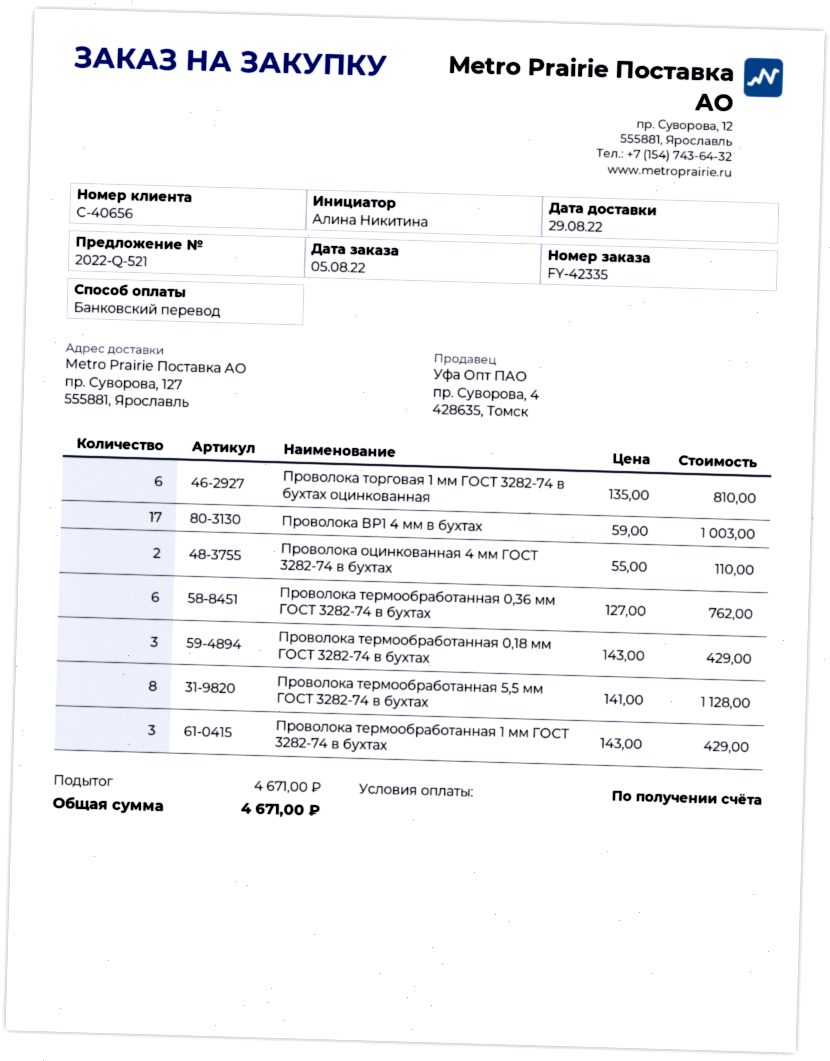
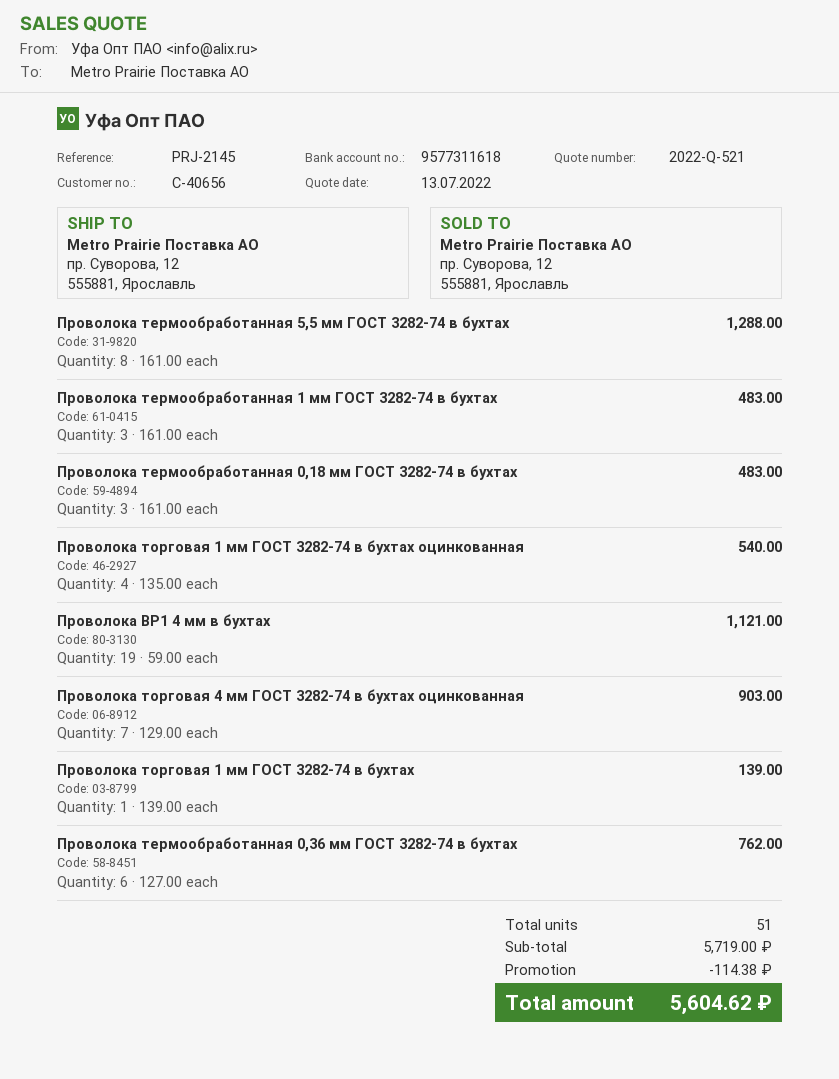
ship to: пр. Суворова, 127, 555881, Ярославль -> пр. Суворова, 12, 555881, Ярославль
Проволока торговая 1 мм ГОСТ 3282-74 в бухтах оцинкованная: 6 x 135.00 = 810.00 -> 4 x 135.00 = 540.00
Проволока ВР1 4 мм в бухтах: 17 x 59.00 = 1003.00 -> 19 x 59.00 = 1121.00
Проволока оцинкованная 4 мм ГОСТ 3282-74 в бухтах: 2 x 55.00 = 110.00 -> none
Проволока термообработанная 0,18 мм ГОСТ 3282-74 в бухтах: 3 x 143.00 = 429.00 -> 3 x 161.00 = 483.00
Проволока термообработанная 5,5 мм ГОСТ 3282-74 в бухтах: 8 x 141.00 = 1128.00 -> 8 x 161.00 = 1288.00
Проволока термообработанная 1 мм ГОСТ 3282-74 в бухтах: 3 x 143.00 = 429.00 -> 3 x 161.00 = 483.00
Проволока торговая 4 мм ГОСТ 3282-74 в бухтах оцинкованная: none -> 7 x 129.00 = 903.00
Проволока торговая 1 мм ГОСТ 3282-74 в бухтах: none -> 1 x 139.00 = 139.00
subtotal: 4671.00 -> 5719.00
discount: none -> 114.38
total: 4671.00 -> 5604.62

